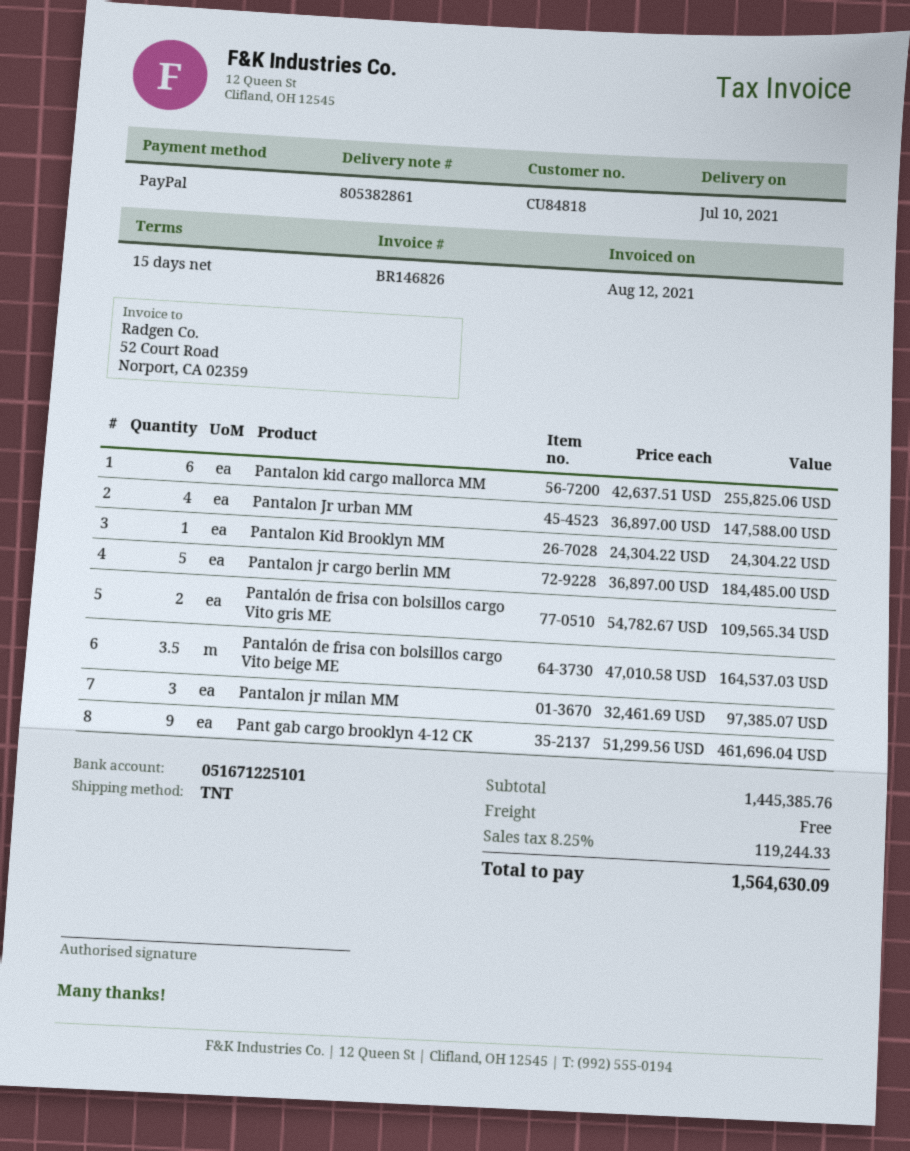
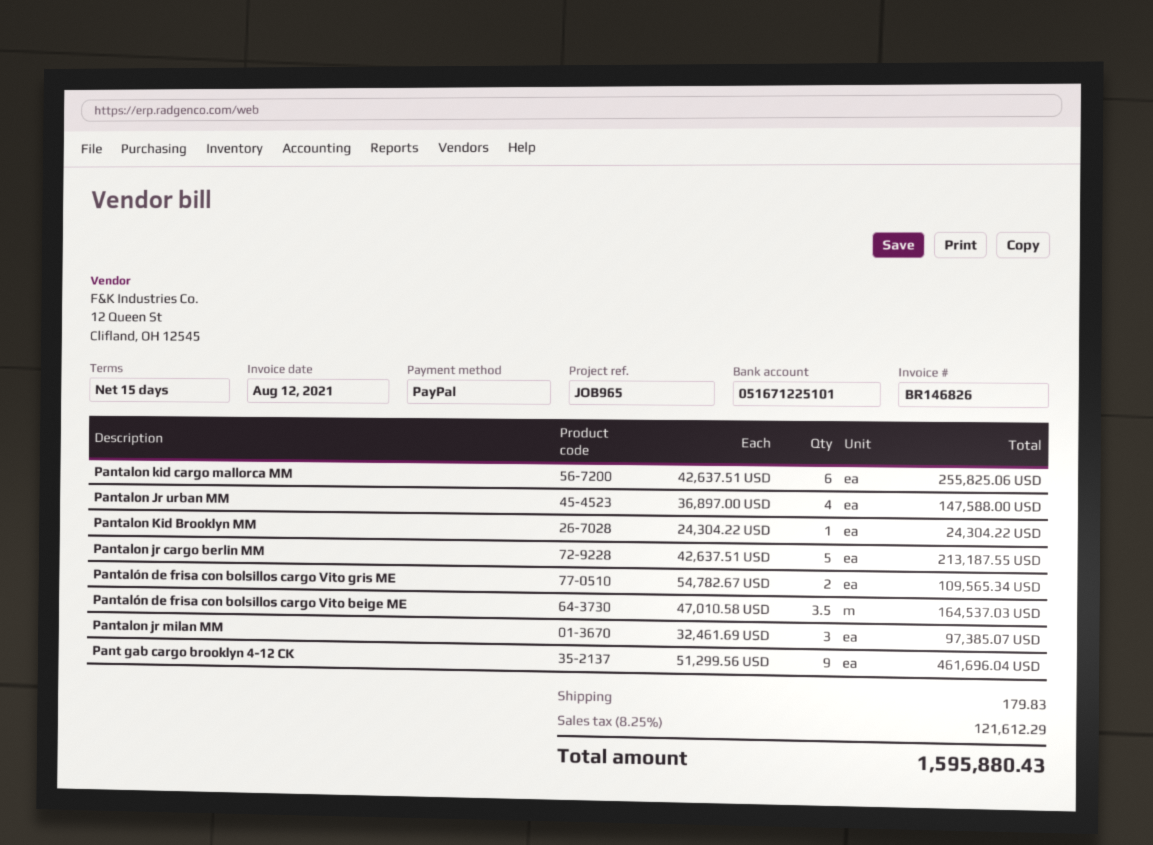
Pantalon jr cargo berlin MM: 5 x 36897.00 = 184485.00 -> 5 x 42637.51 = 213187.55
shipping: 0.00 -> 179.83
tax: 8.25% = 119244.33 -> 8.25% = 121612.29
total: 1564630.09 -> 1595880.43

